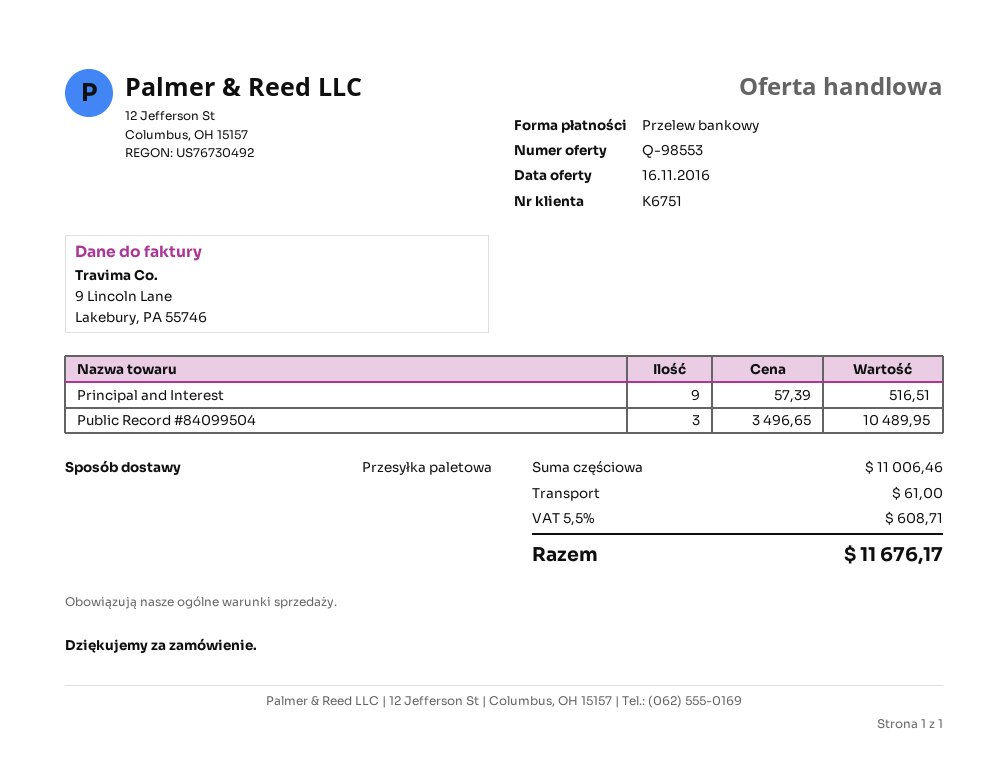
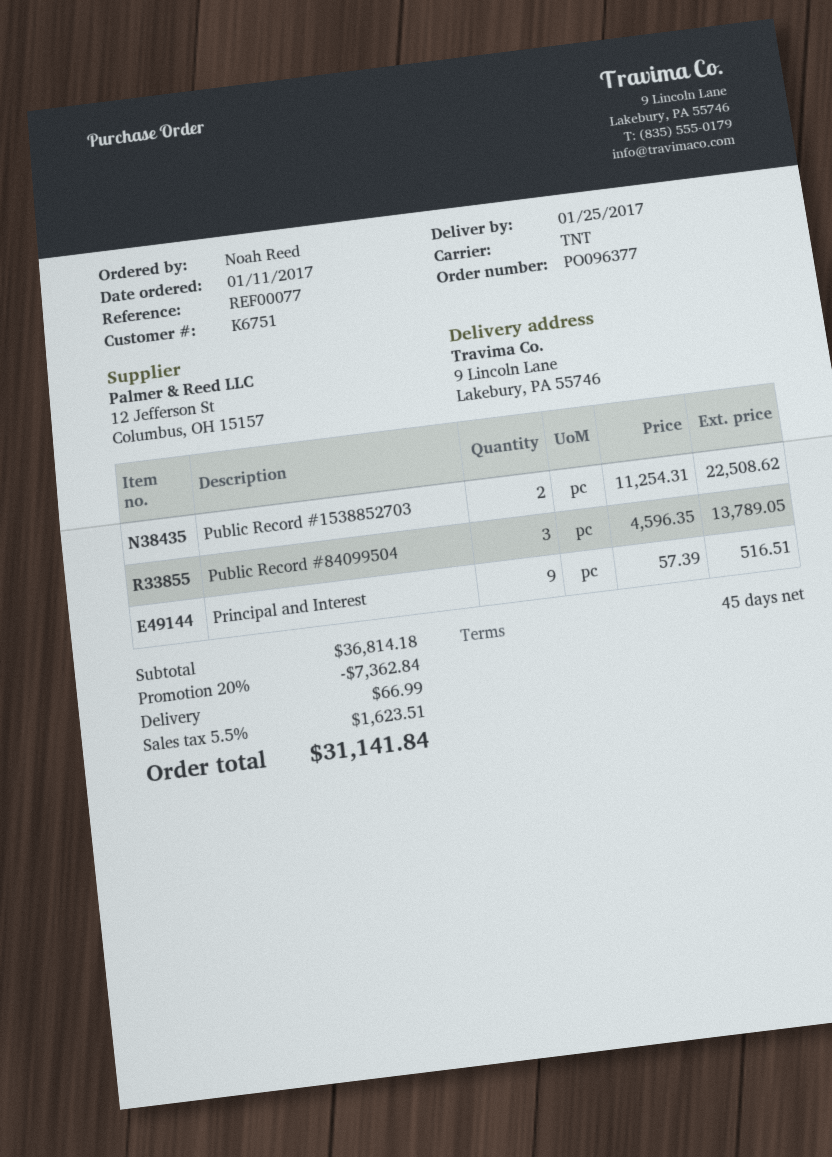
shipping method: pallet freight -> TNT
Public Record #84099504: 3 x 3496.65 = 10489.95 -> 3 x 4596.35 = 13789.05
Public Record #1538852703: none -> 2 x 11254.31 = 22508.62
subtotal: 11006.46 -> 36814.18
discount: none -> 20% = 7362.84
shipping: 61.00 -> 66.99
tax: 5.5% = 608.71 -> 5.5% = 1623.51
total: 11676.17 -> 31141.84

